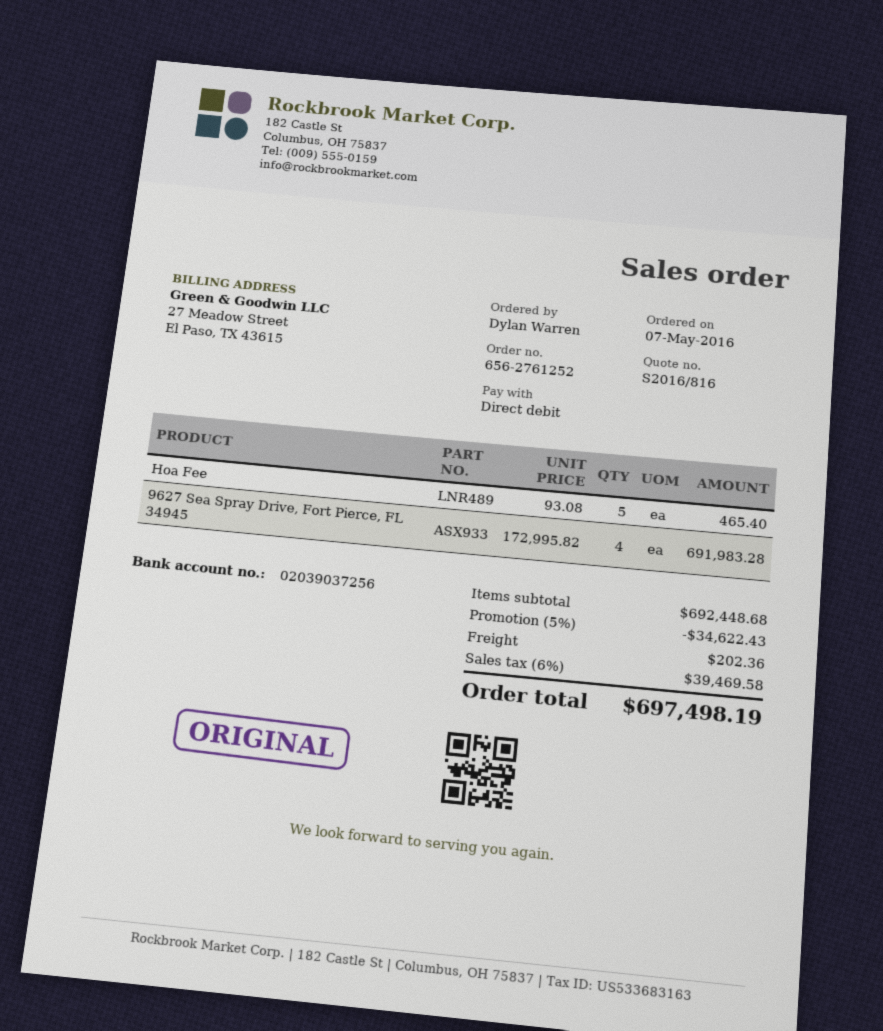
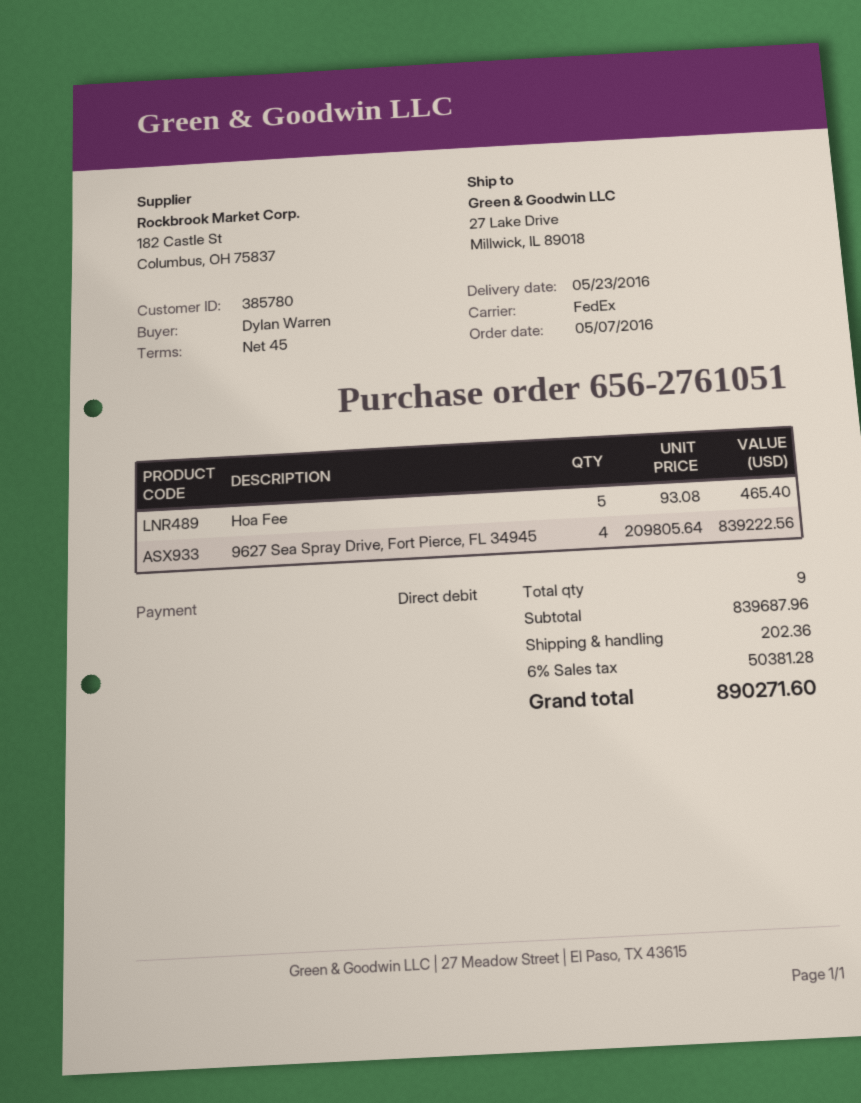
order number: 656-2761252 -> 656-2761051
9627 Sea Spray Drive, Fort Pierce, FL 34945: 4 x 172995.82 = 691983.28 -> 4 x 209805.64 = 839222.56
subtotal: 692448.68 -> 839687.96
discount: 5% = 34622.43 -> none
tax: 6% = 39469.58 -> 6% = 50381.28
total: 697498.19 -> 890271.60

